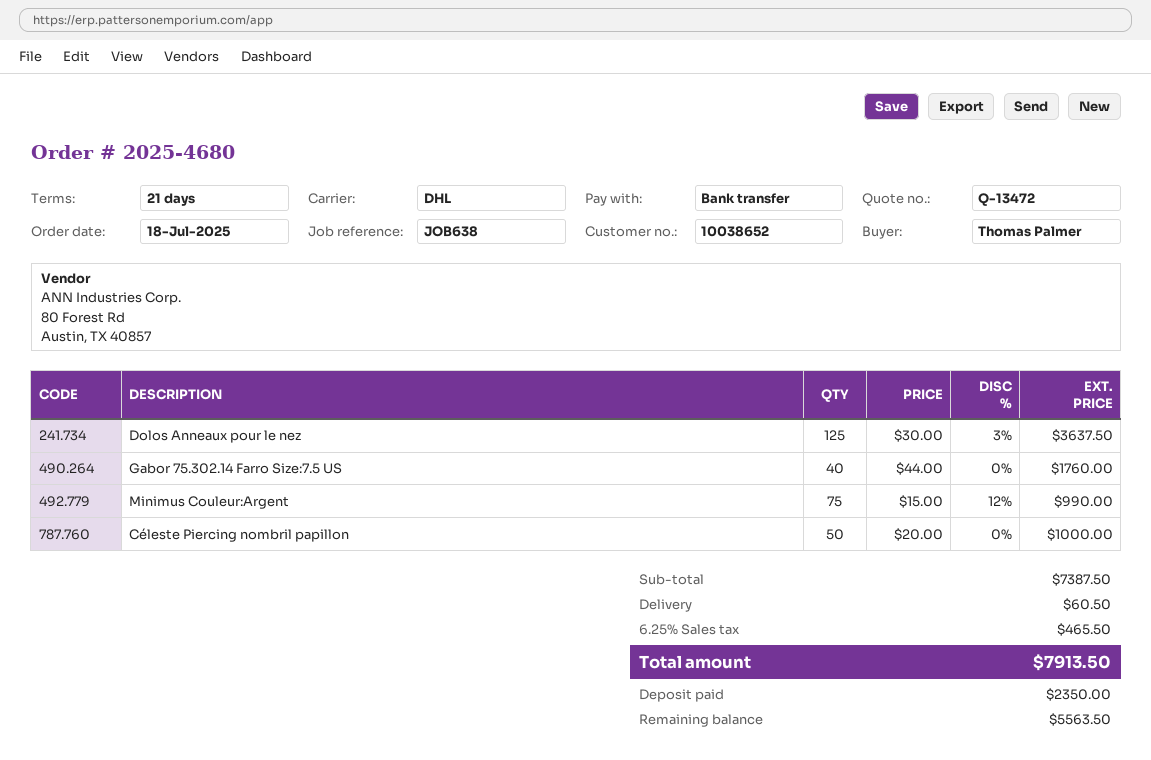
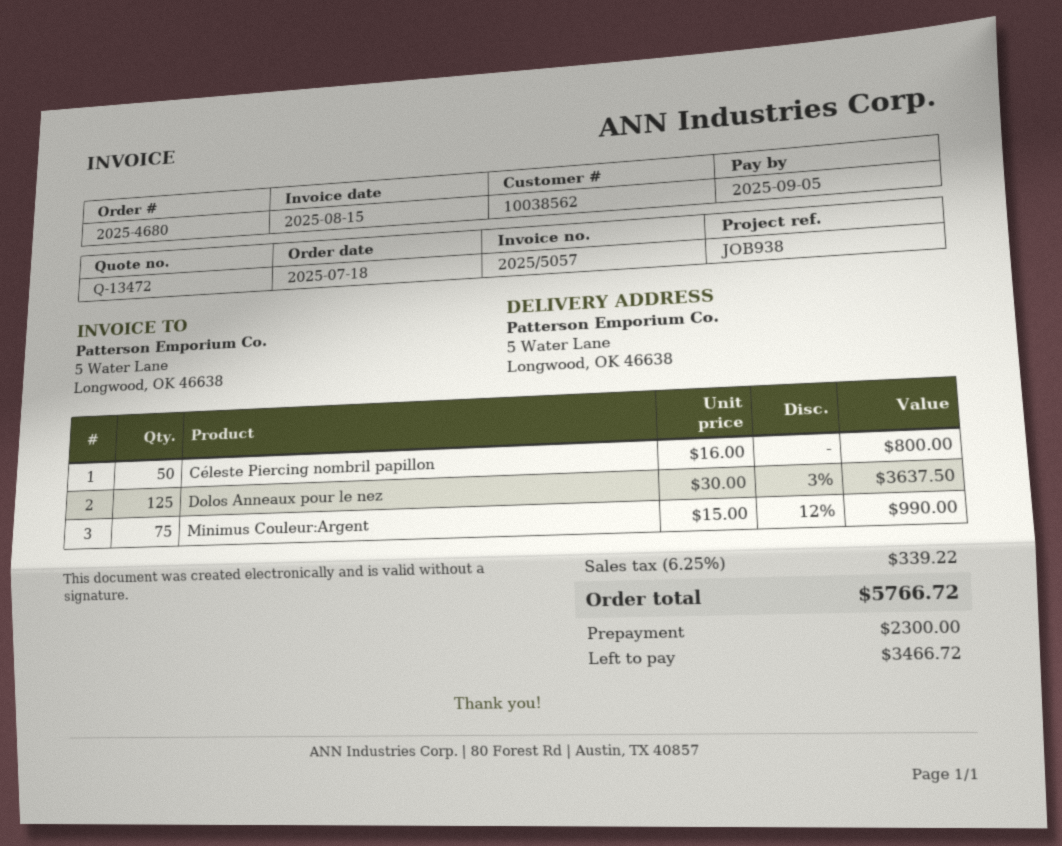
customer number: 10038652 -> 10038562
reference: JOB638 -> JOB938
Gabor 75.302.14 Farro Size:7.5 US: 40 x 44.00 = 1760.00 -> none
Céleste Piercing nombril papillon: 50 x 20.00 = 1000.00 -> 50 x 16.00 = 800.00
shipping: 60.50 -> none
tax: 6.25% = 465.50 -> 6.25% = 339.22
total: 7913.50 -> 5766.72
deposit: 2350.00 -> 2300.00
balance: 5563.50 -> 3466.72

